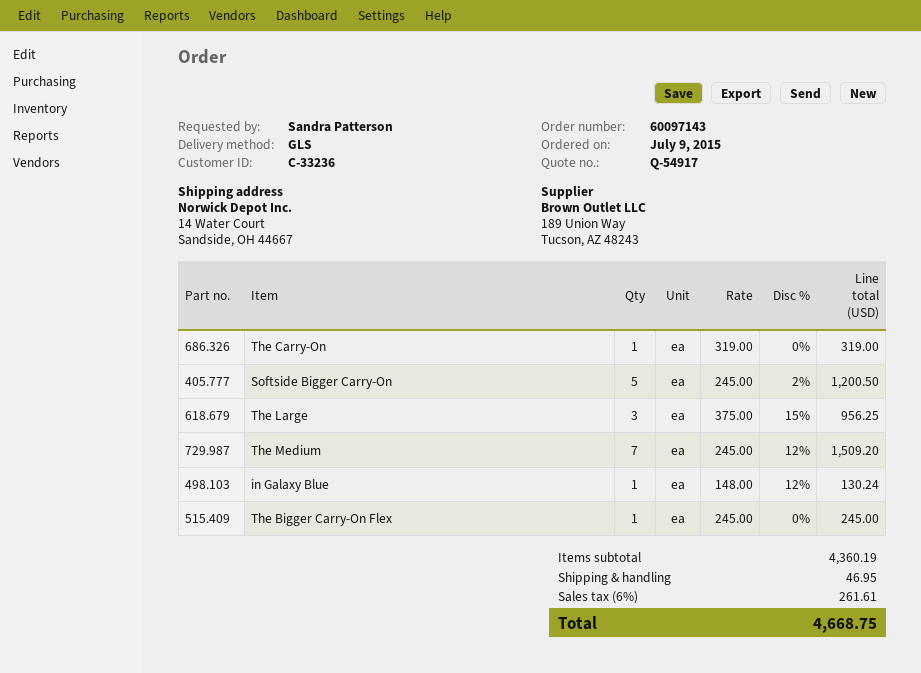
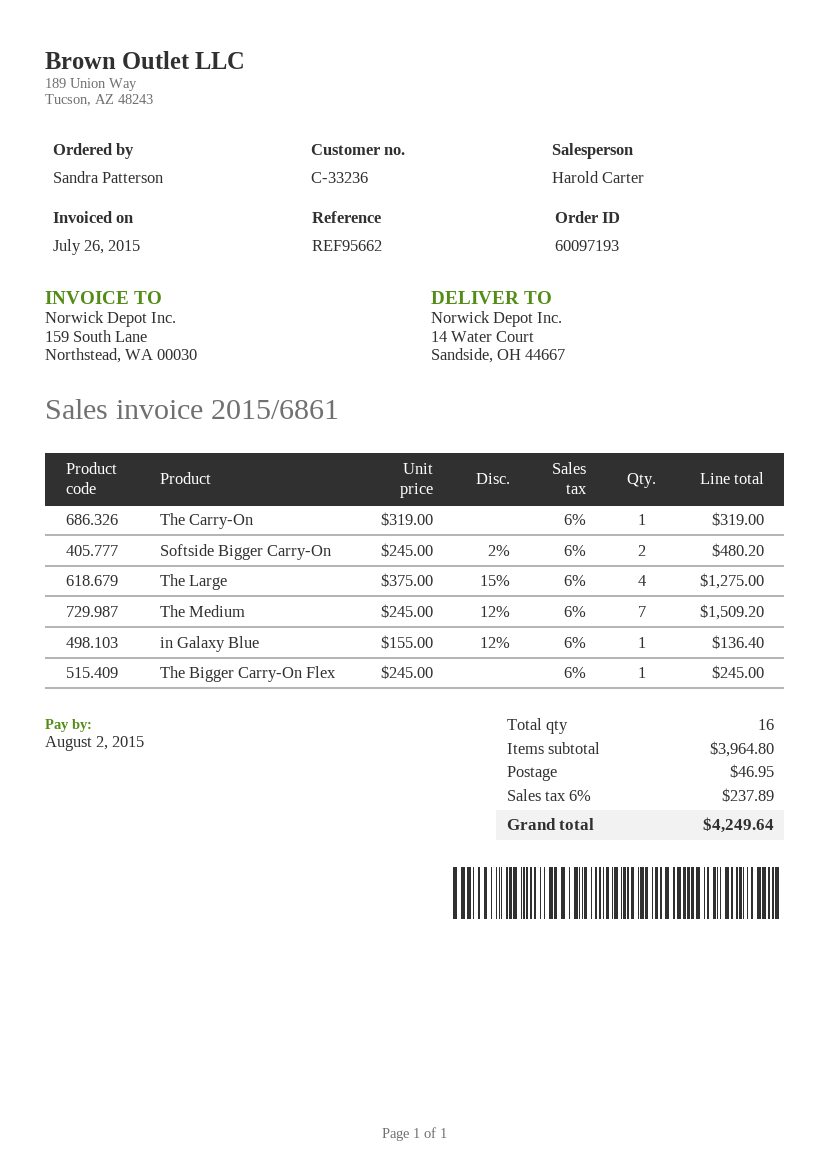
order number: 60097143 -> 60097193
Softside Bigger Carry-On: 5 x 245.00 - 2% = 1200.50 -> 2 x 245.00 - 2% = 480.20
The Large: 3 x 375.00 - 15% = 956.25 -> 4 x 375.00 - 15% = 1275.00
in Galaxy Blue: 1 x 148.00 - 12% = 130.24 -> 1 x 155.00 - 12% = 136.40
subtotal: 4360.19 -> 3964.80
tax: 6% = 261.61 -> 6% = 237.89
total: 4668.75 -> 4249.64

